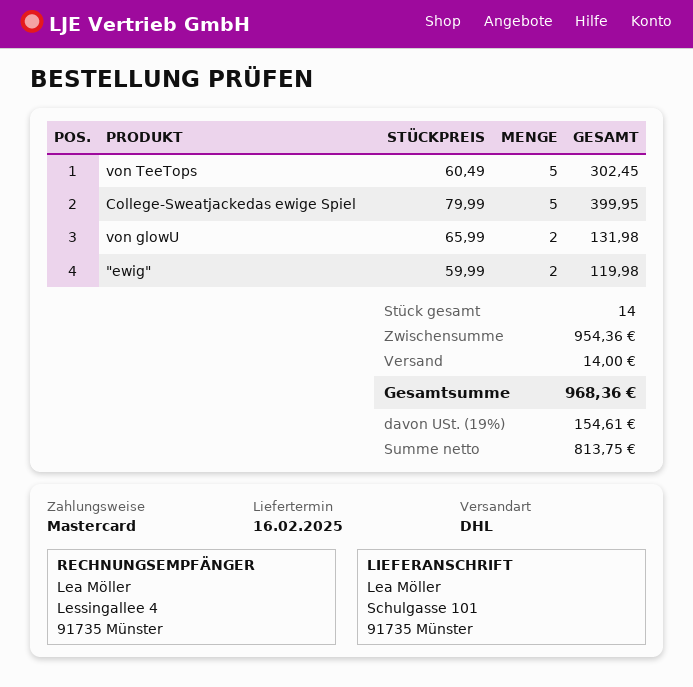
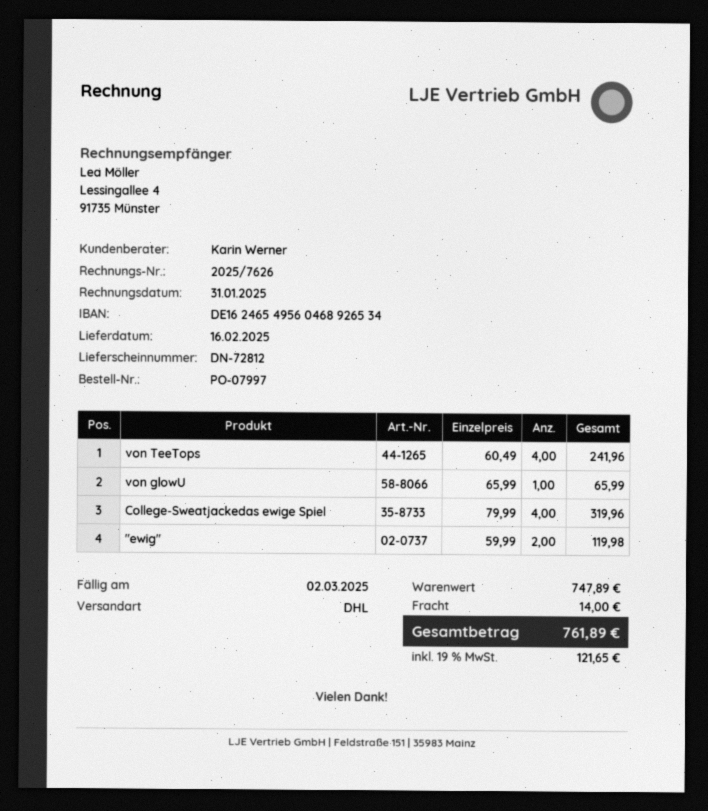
von TeeTops: 5 x 60.49 = 302.45 -> 4 x 60.49 = 241.96
College-Sweatjackedas ewige Spiel: 5 x 79.99 = 399.95 -> 4 x 79.99 = 319.96
von glowU: 2 x 65.99 = 131.98 -> 1 x 65.99 = 65.99
subtotal: 954.36 -> 747.89
tax: 19% = 154.61 -> 19% = 121.65
total: 968.36 -> 761.89

